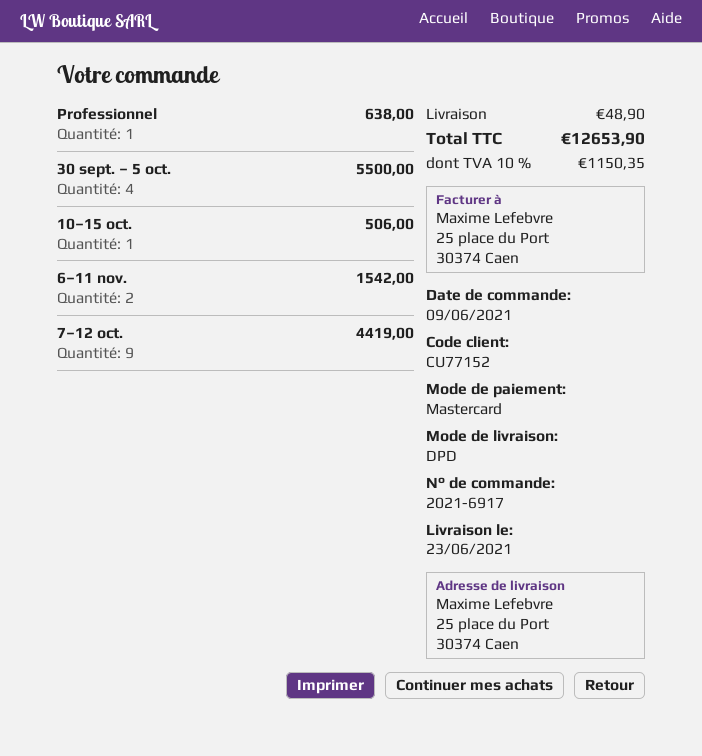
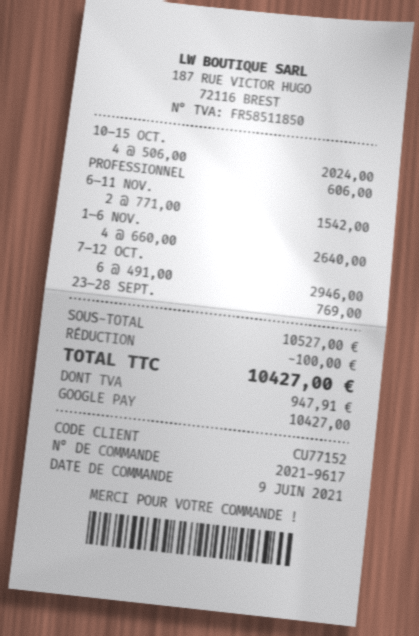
order number: 2021-6917 -> 2021-9617
payment method: Mastercard -> Google Pay
Professionnel: 1 for 638.00 -> 1 for 606.00
30 sept. – 5 oct.: 4 for 5500.00 -> none
10–15 oct.: 1 for 506.00 -> 4 for 2024.00
7–12 oct.: 9 for 4419.00 -> 6 for 2946.00
1–6 NOV.: none -> 4 for 2640.00
23–28 SEPT.: none -> 1 for 769.00
discount: none -> 100.00
shipping: 48.90 -> none
tax: 1150.35 -> 947.91
total: 12653.90 -> 10427.00

